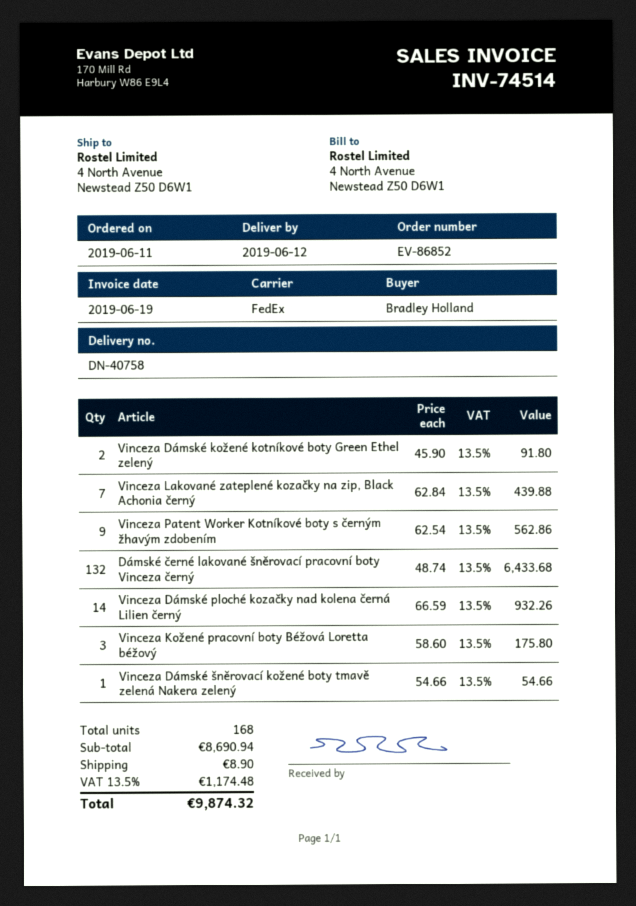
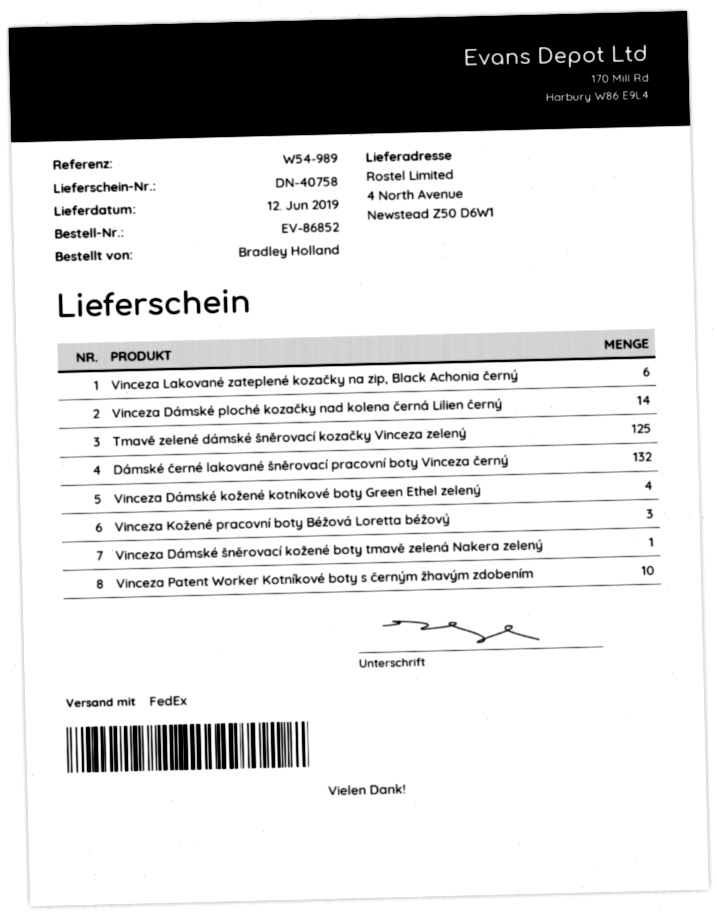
Vinceza Dámské kožené kotníkové boty Green Ethel zelený: 2 -> 4
Vinceza Lakované zateplené kozačky na zip, Black Achonia černý: 7 -> 6
Vinceza Patent Worker Kotníkové boty s černým žhavým zdobením: 9 -> 10
Tmavě zelené dámské šněrovací kozačky Vinceza zelený: none -> 125

